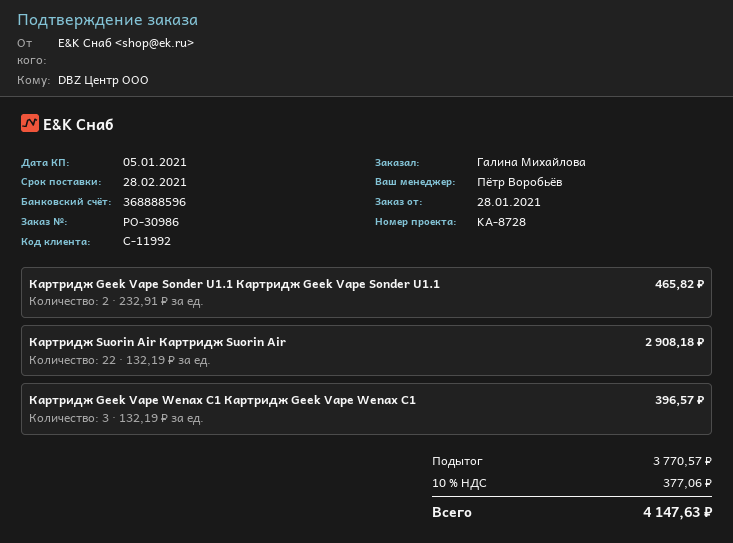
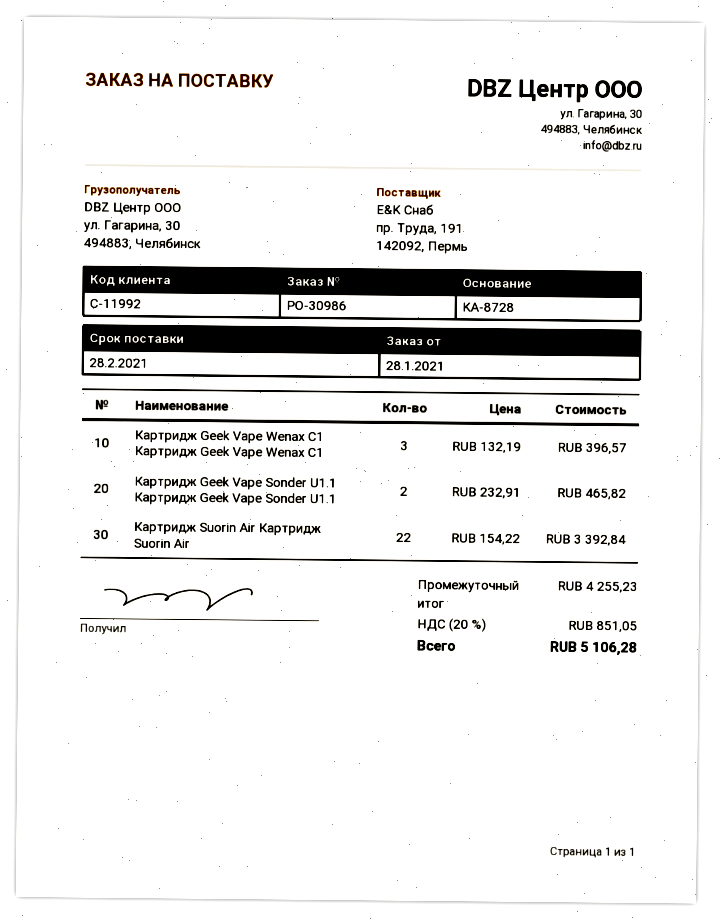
Картридж Suorin Air Картридж Suorin Air: 22 x 132.19 = 2908.18 -> 22 x 154.22 = 3392.84
subtotal: 3770.57 -> 4255.23
tax: 10% = 377.06 -> 20% = 851.05
total: 4147.63 -> 5106.28

